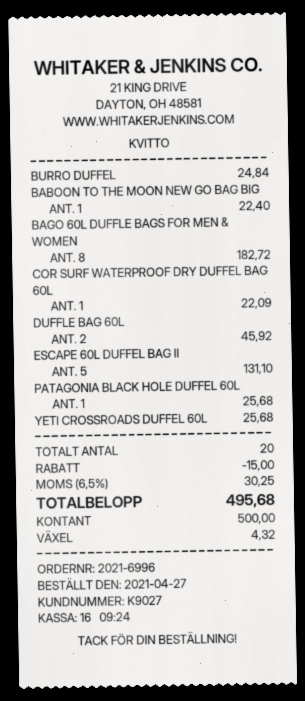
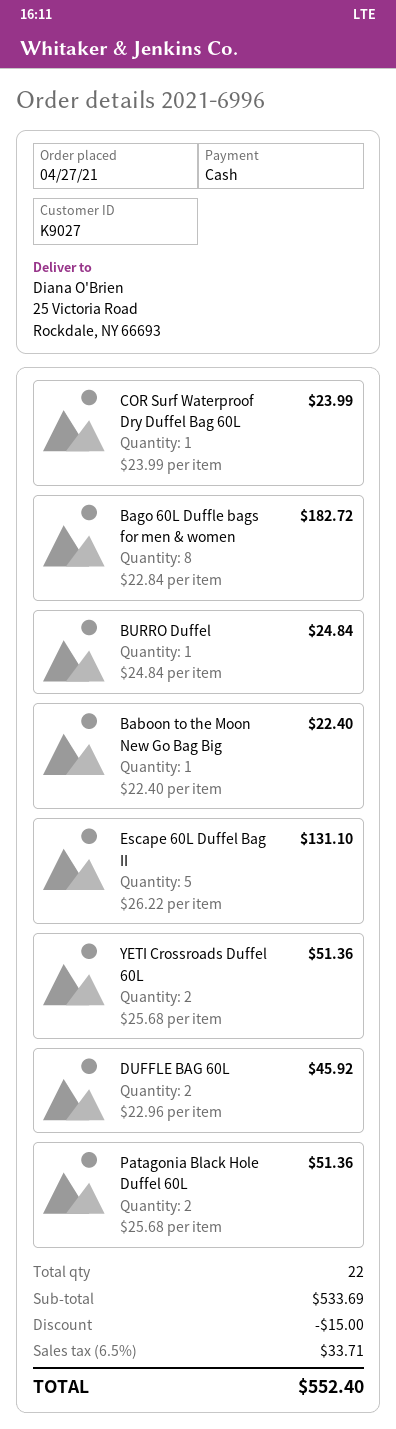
COR SURF WATERPROOF DRY DUFFEL BAG 60L: 1 for 22.09 -> 1 for 23.99
PATAGONIA BLACK HOLE DUFFEL 60L: 1 for 25.68 -> 2 for 51.36
YETI CROSSROADS DUFFEL 60L: 1 for 25.68 -> 2 for 51.36
total quantity: 20 -> 22
tax: 6.5% = 30.25 -> 6.5% = 33.71
total: 495.68 -> 552.40

